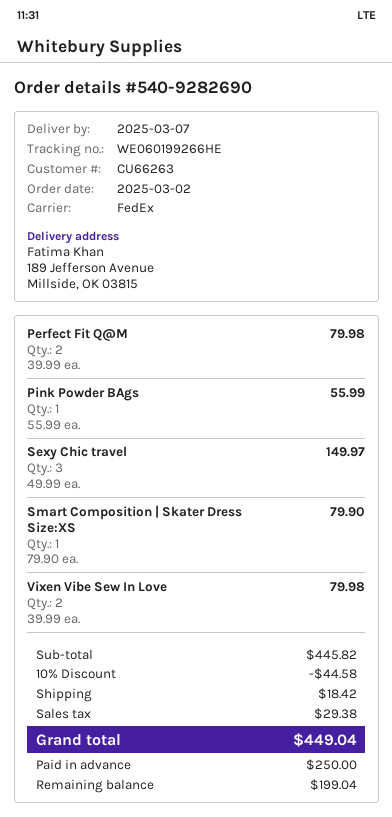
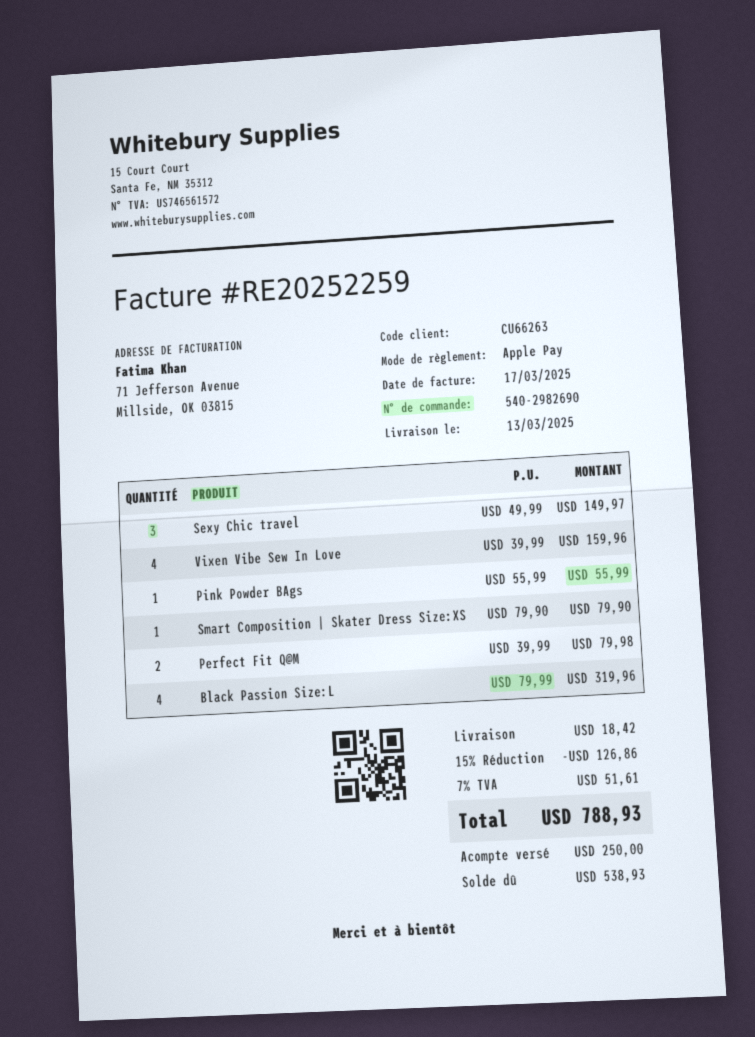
order number: 540-9282690 -> 540-2982690
delivery date: 2025-03-07 -> 2025-03-13
Vixen Vibe Sew In Love: 2 x 39.99 = 79.98 -> 4 x 39.99 = 159.96
Black Passion Size:L: none -> 4 x 79.99 = 319.96
discount: 10% = 44.58 -> 15% = 126.86
tax: 29.38 -> 51.61
total: 449.04 -> 788.93
balance: 199.04 -> 538.93

